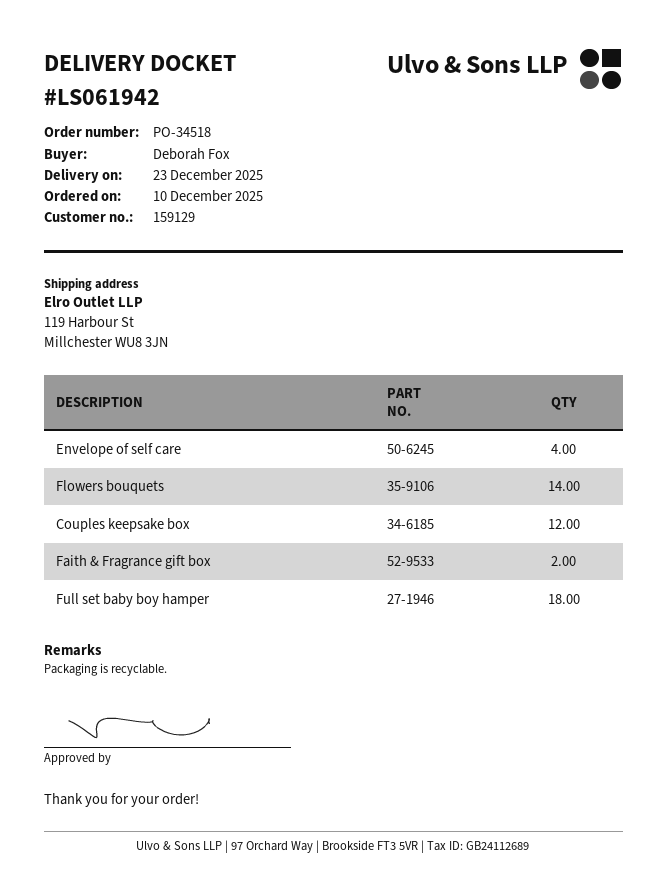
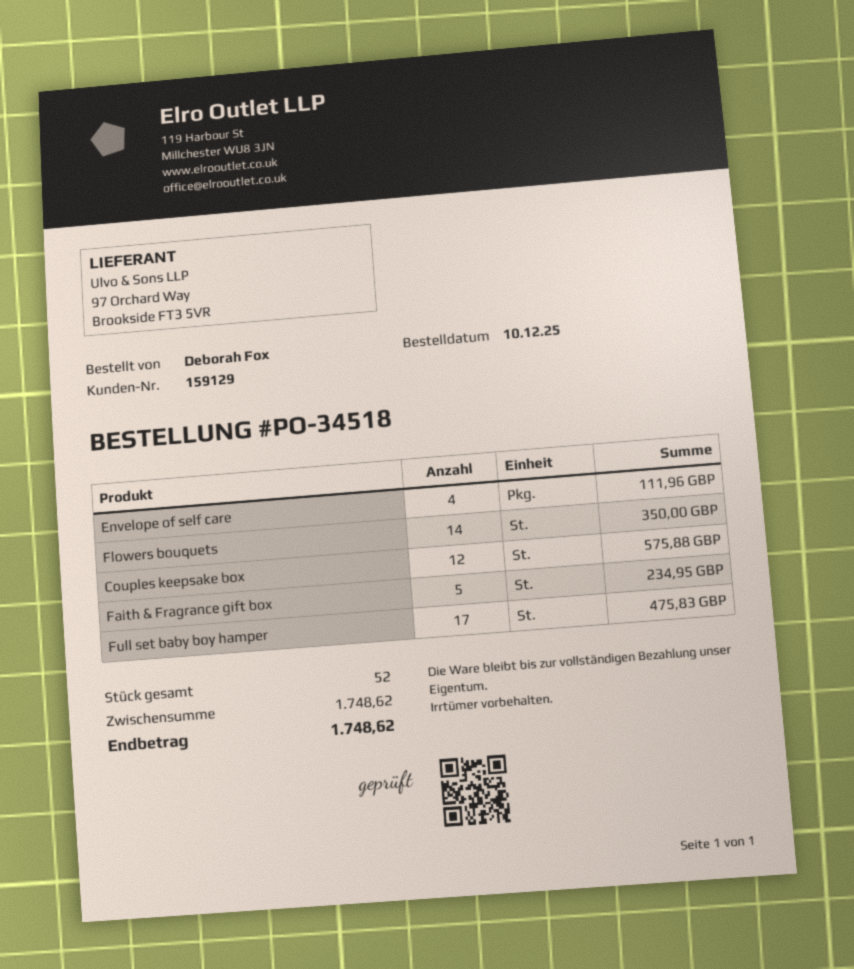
Faith & Fragrance gift box: 2 -> 5
Full set baby boy hamper: 18 -> 17

